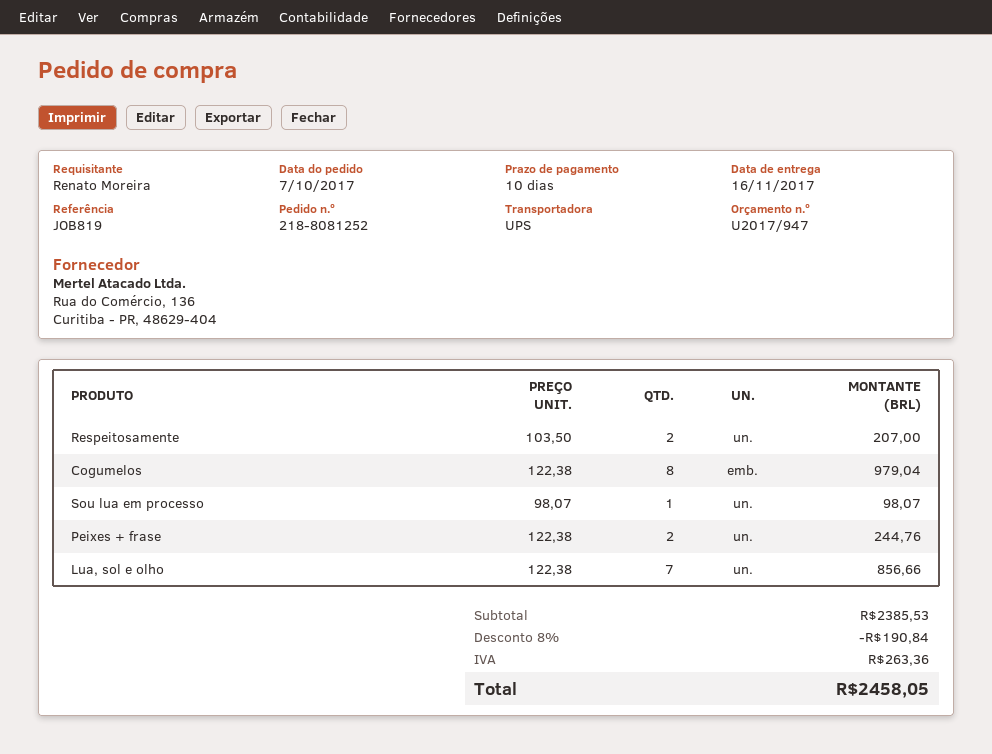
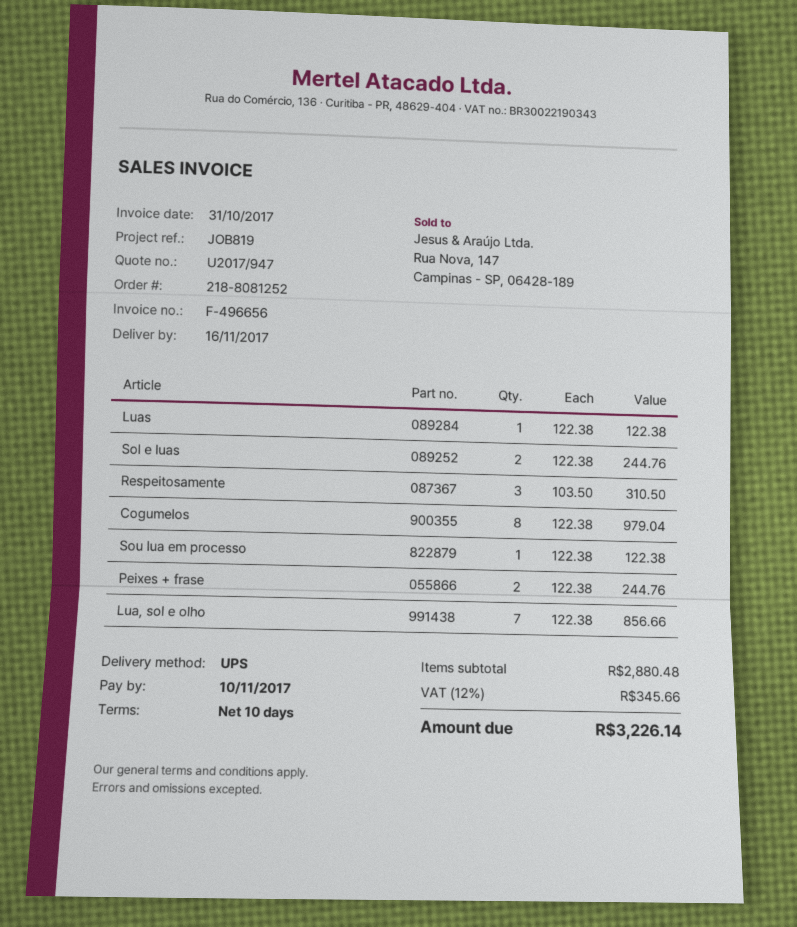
Respeitosamente: 2 x 103.50 = 207.00 -> 3 x 103.50 = 310.50
Sou lua em processo: 1 x 98.07 = 98.07 -> 1 x 122.38 = 122.38
Luas: none -> 1 x 122.38 = 122.38
Sol e luas: none -> 2 x 122.38 = 244.76
subtotal: 2385.53 -> 2880.48
discount: 8% = 190.84 -> none
tax: 263.36 -> 345.66
total: 2458.05 -> 3226.14

